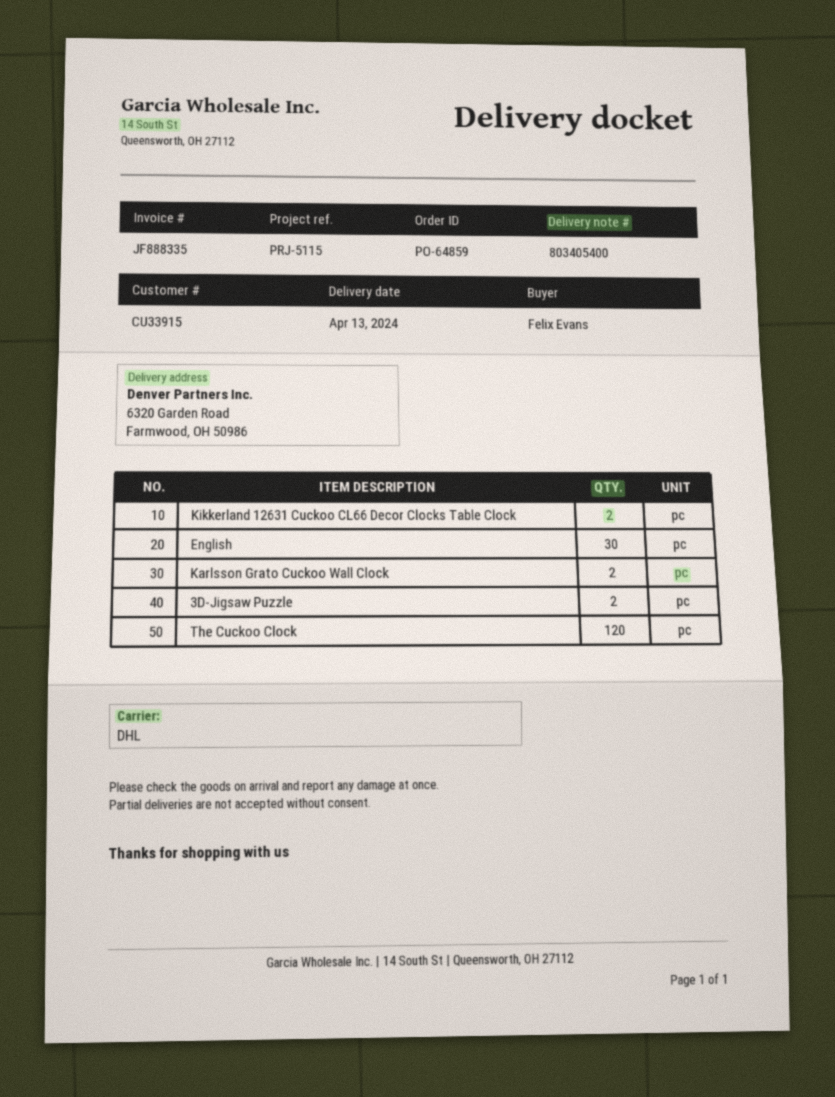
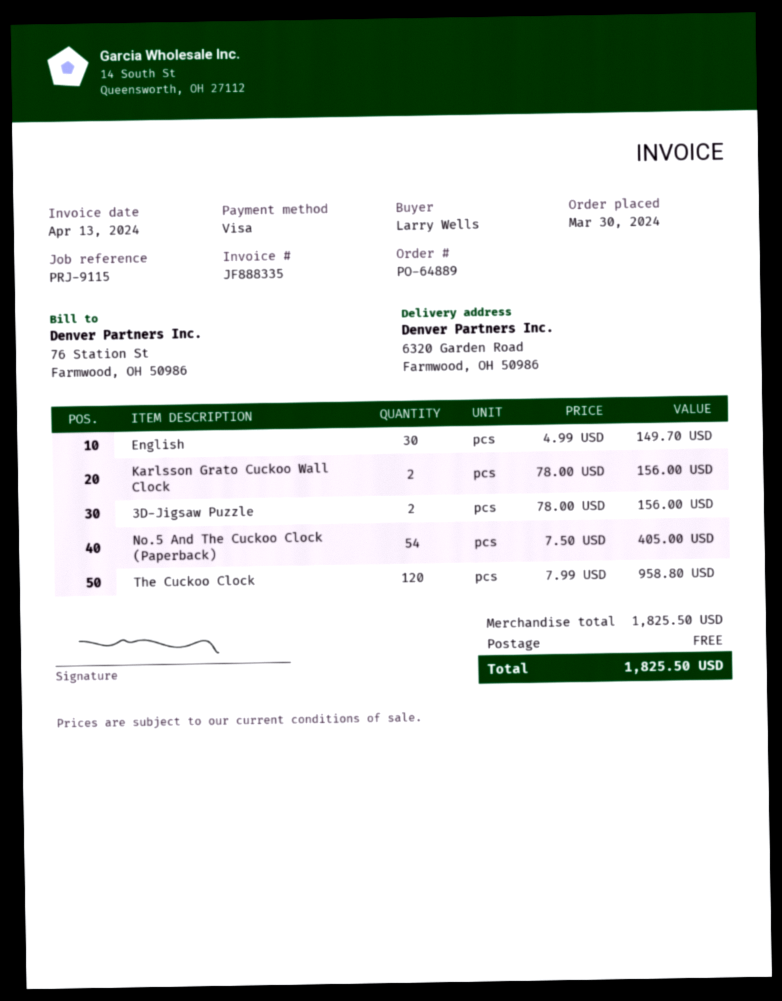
order number: PO-64859 -> PO-64889
reference: PRJ-5115 -> PRJ-9115
ordered by: Felix Evans -> Larry Wells
Kikkerland 12631 Cuckoo CL66 Decor Clocks Table Clock: 2 -> none
No.5 And The Cuckoo Clock (Paperback): none -> 54

